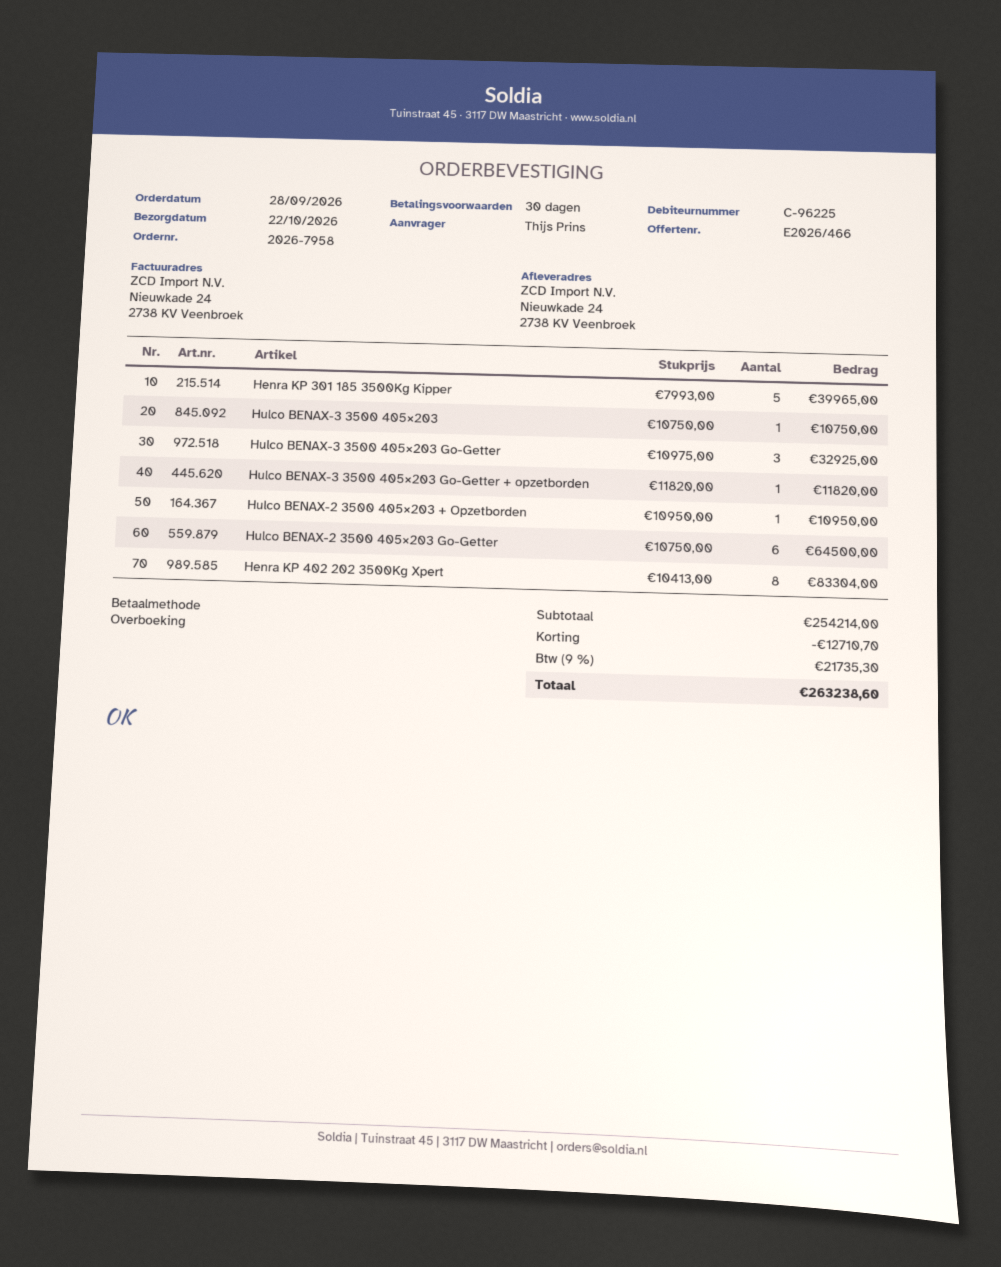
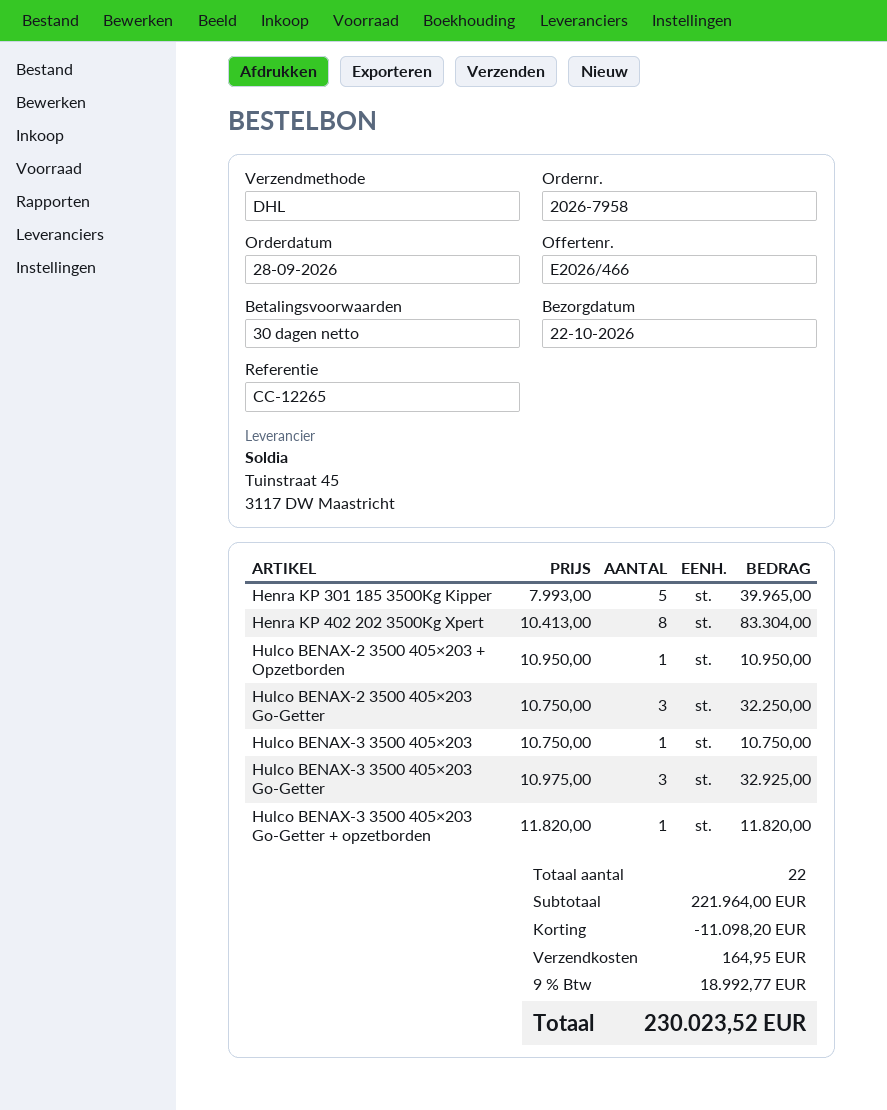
Hulco BENAX-2 3500 405×203 Go-Getter: 6 x 10750.00 = 64500.00 -> 3 x 10750.00 = 32250.00
subtotal: 254214.00 -> 221964.00
discount: 12710.70 -> 11098.20
shipping: none -> 164.95
tax: 9% = 21735.30 -> 9% = 18992.77
total: 263238.60 -> 230023.52

